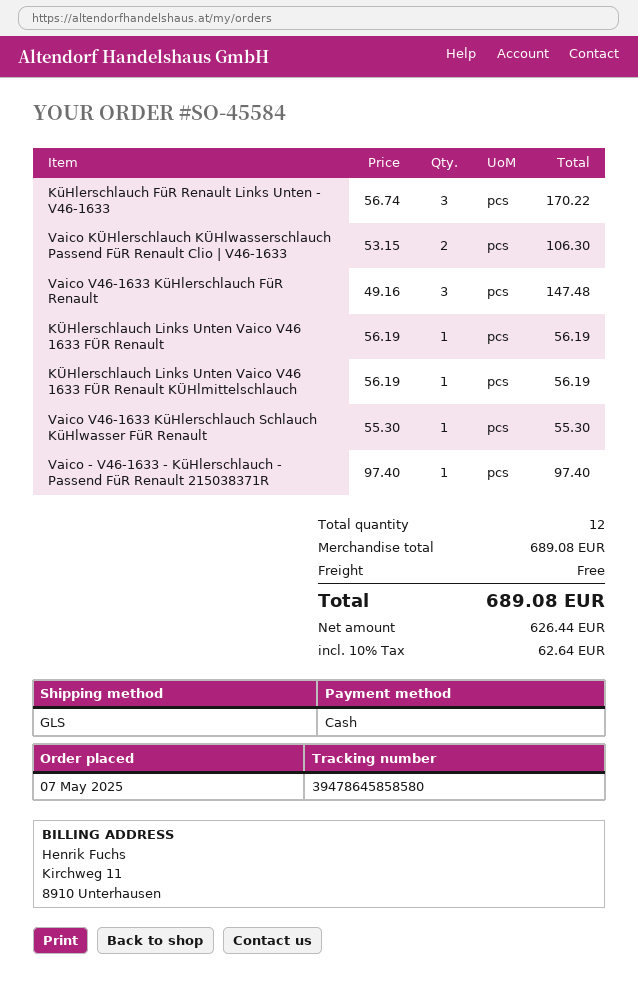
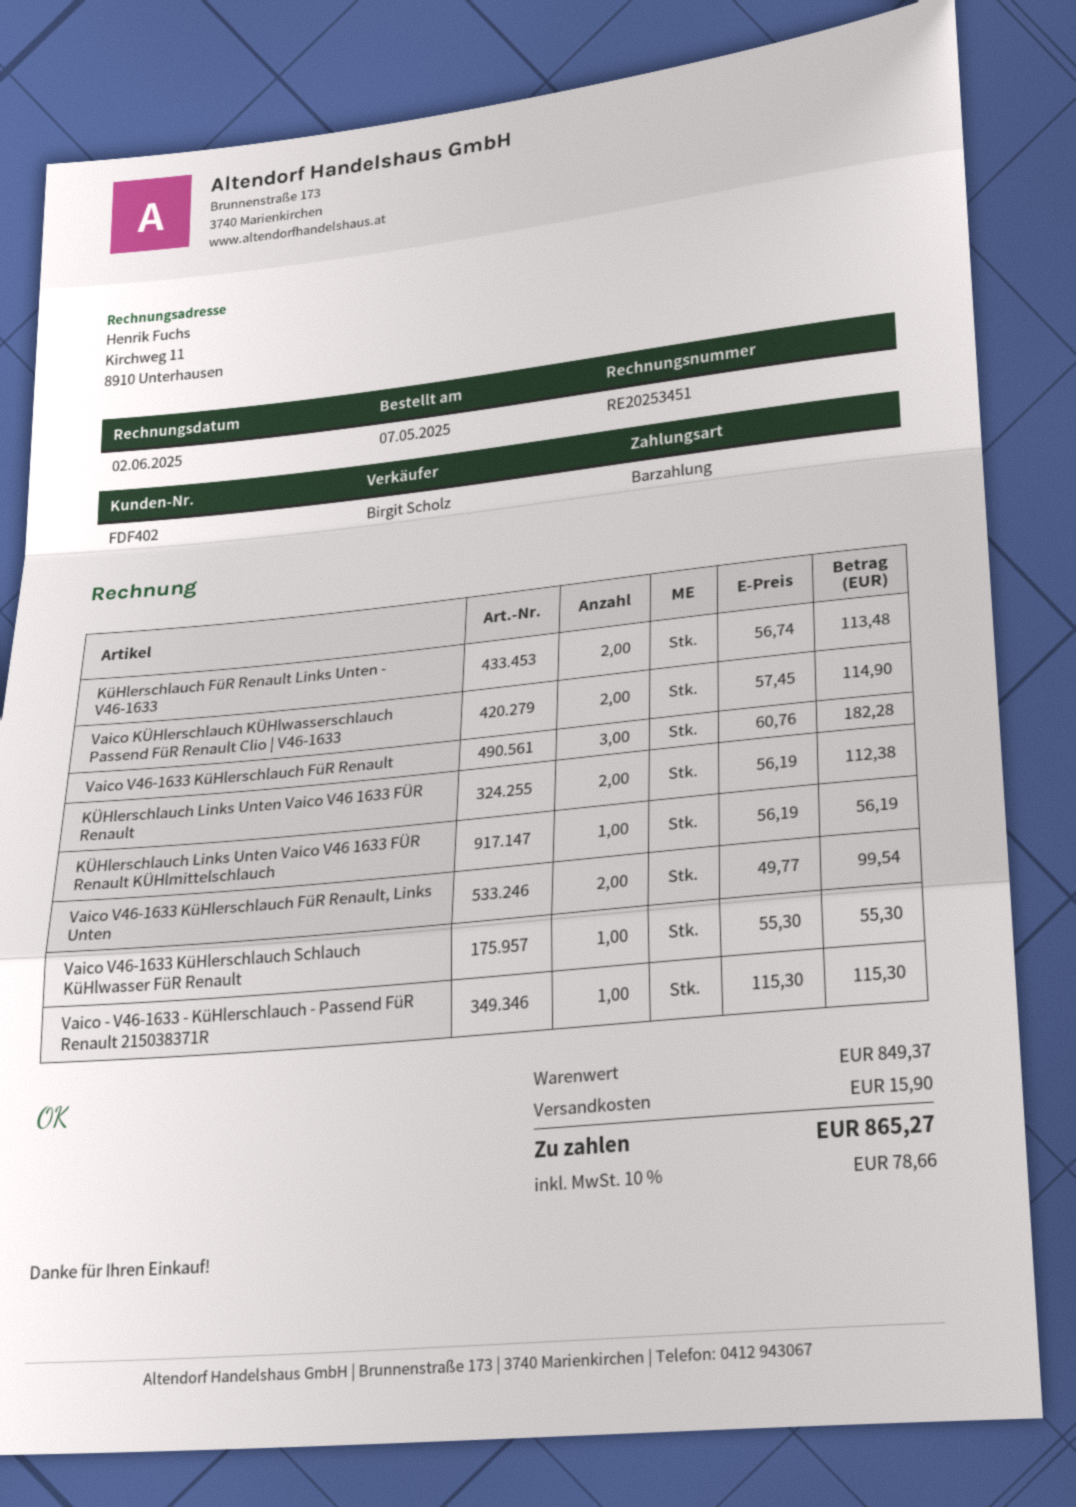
KüHlerschlauch FüR Renault Links Unten - V46-1633: 3 x 56.74 = 170.22 -> 2 x 56.74 = 113.48
Vaico KÜHlerschlauch KÜHlwasserschlauch Passend FüR Renault Clio | V46-1633: 2 x 53.15 = 106.30 -> 2 x 57.45 = 114.90
Vaico V46-1633 KüHlerschlauch FüR Renault: 3 x 49.16 = 147.48 -> 3 x 60.76 = 182.28
KÜHlerschlauch Links Unten Vaico V46 1633 FÜR Renault: 1 x 56.19 = 56.19 -> 2 x 56.19 = 112.38
Vaico - V46-1633 - KüHlerschlauch - Passend FüR Renault 215038371R: 1 x 97.40 = 97.40 -> 1 x 115.30 = 115.30
Vaico V46-1633 KüHlerschlauch FüR Renault, Links Unten: none -> 2 x 49.77 = 99.54
subtotal: 689.08 -> 849.37
shipping: 0.00 -> 15.90
tax: 10% = 62.64 -> 10% = 78.66
total: 689.08 -> 865.27

